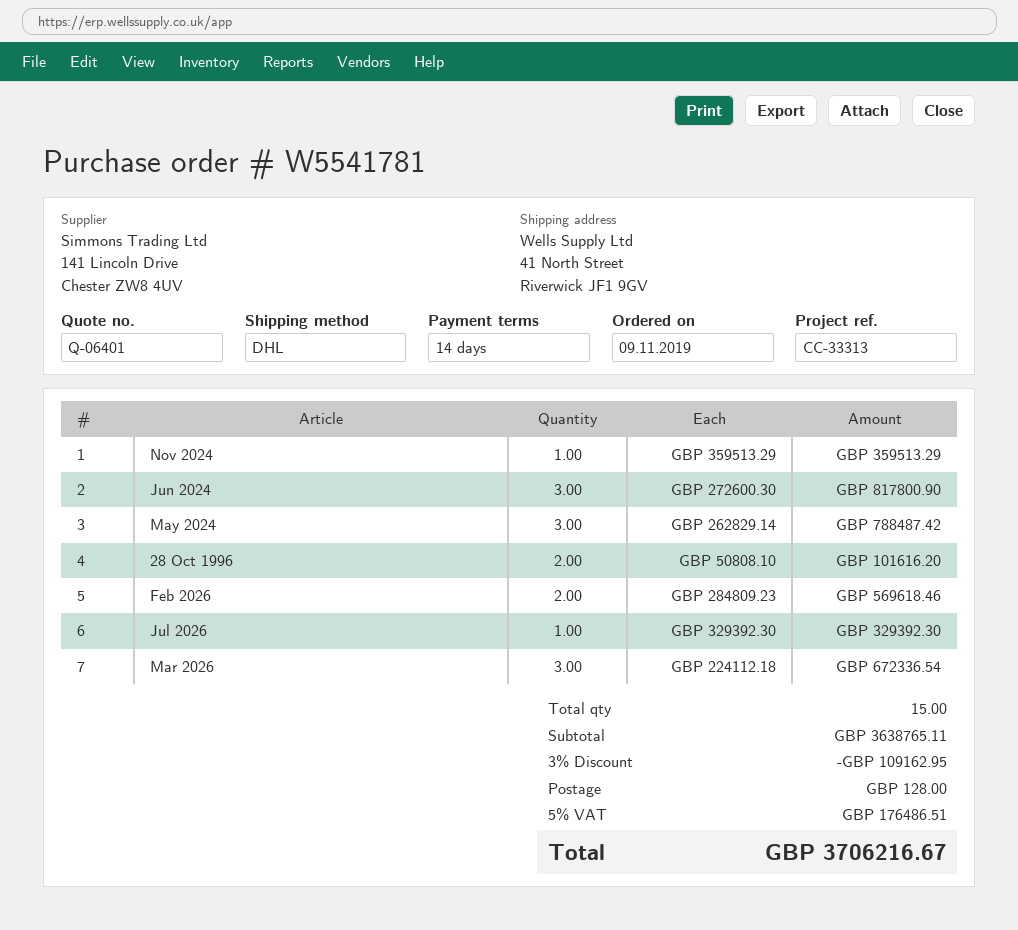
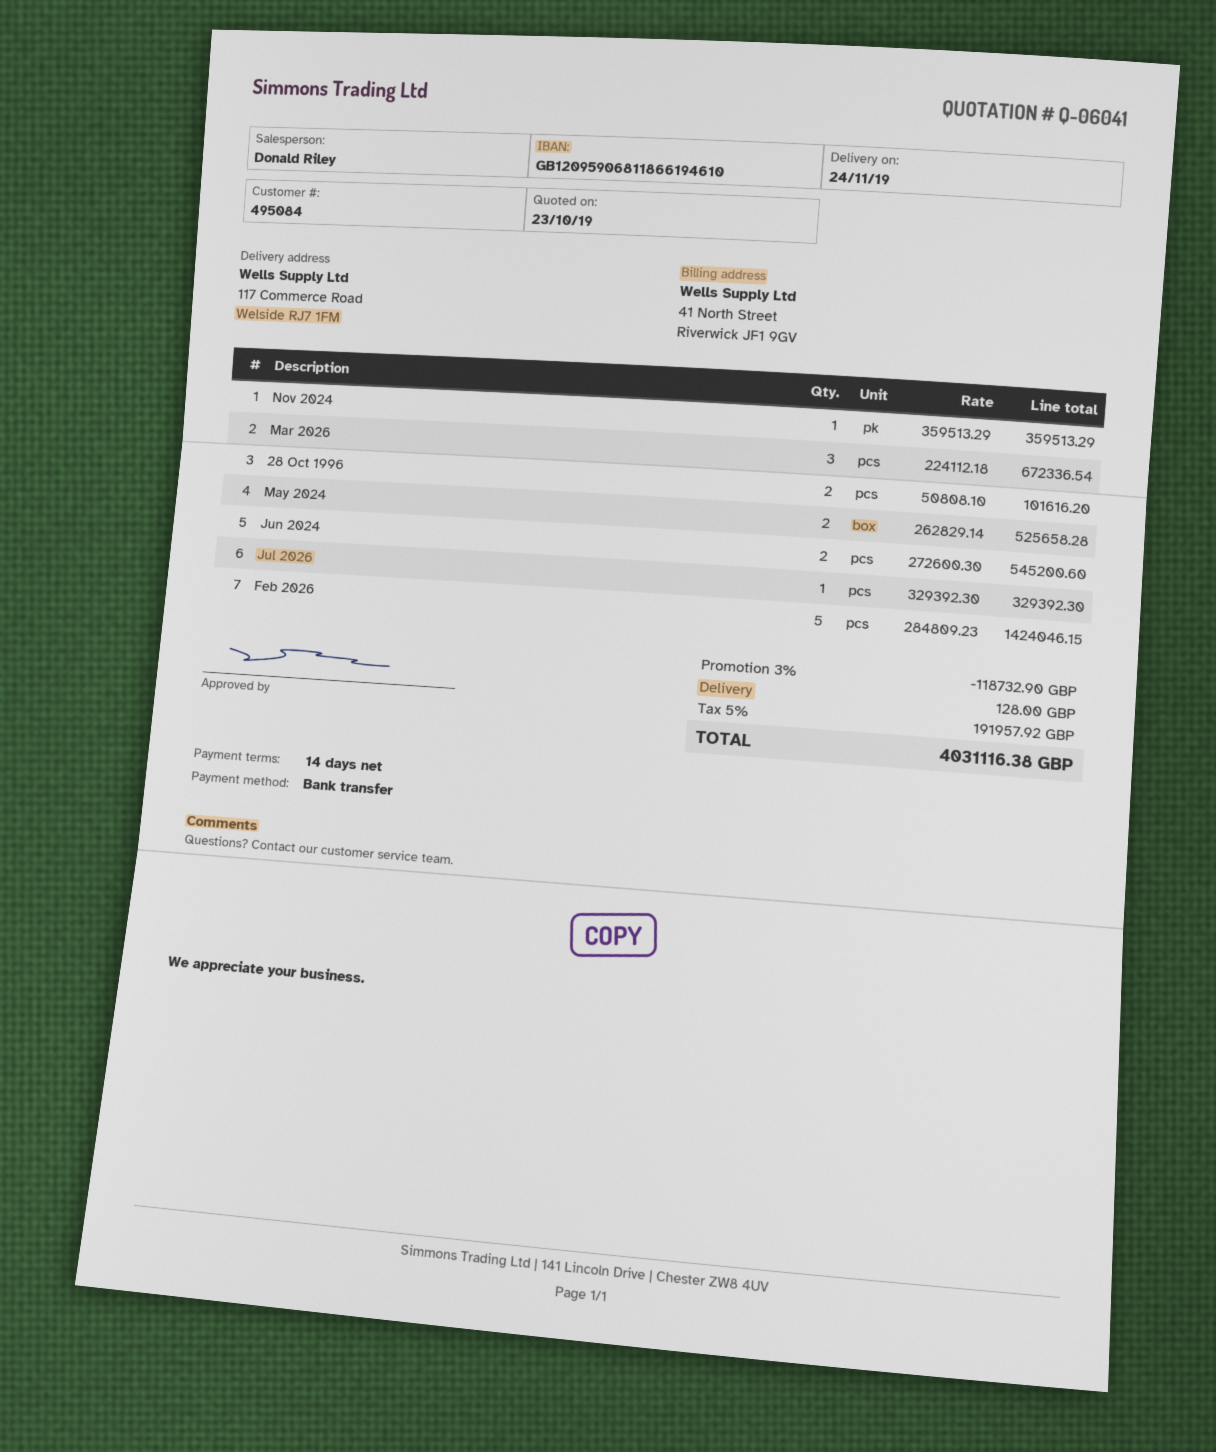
quote number: Q-06401 -> Q-06041
ship to: 41 North Street, Riverwick JF1 9GV -> 117 Commerce Road, Welside RJ7 1FM
Jun 2024: 3 x 272600.30 = 817800.90 -> 2 x 272600.30 = 545200.60
May 2024: 3 x 262829.14 = 788487.42 -> 2 x 262829.14 = 525658.28
Feb 2026: 2 x 284809.23 = 569618.46 -> 5 x 284809.23 = 1424046.15
discount: 3% = 109162.95 -> 3% = 118732.90
tax: 5% = 176486.51 -> 5% = 191957.92
total: 3706216.67 -> 4031116.38

